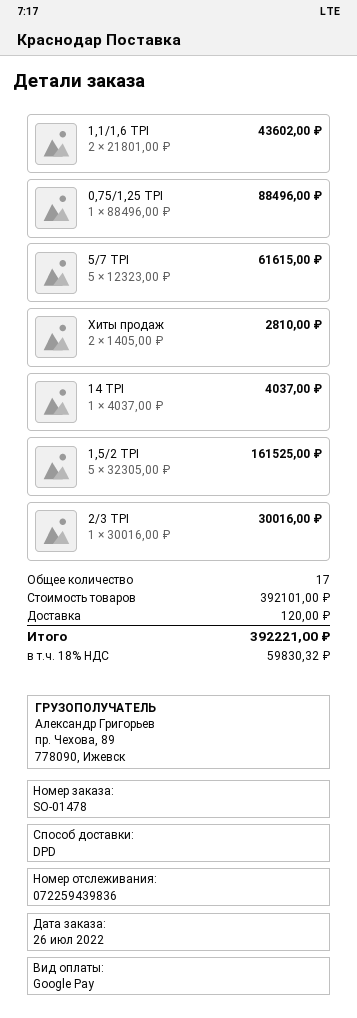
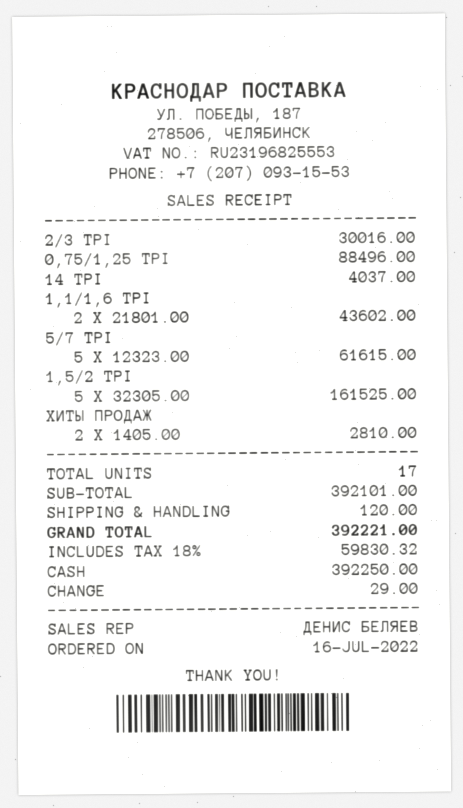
order date: 2022-07-26 -> 2022-07-16
payment method: Google Pay -> cash

